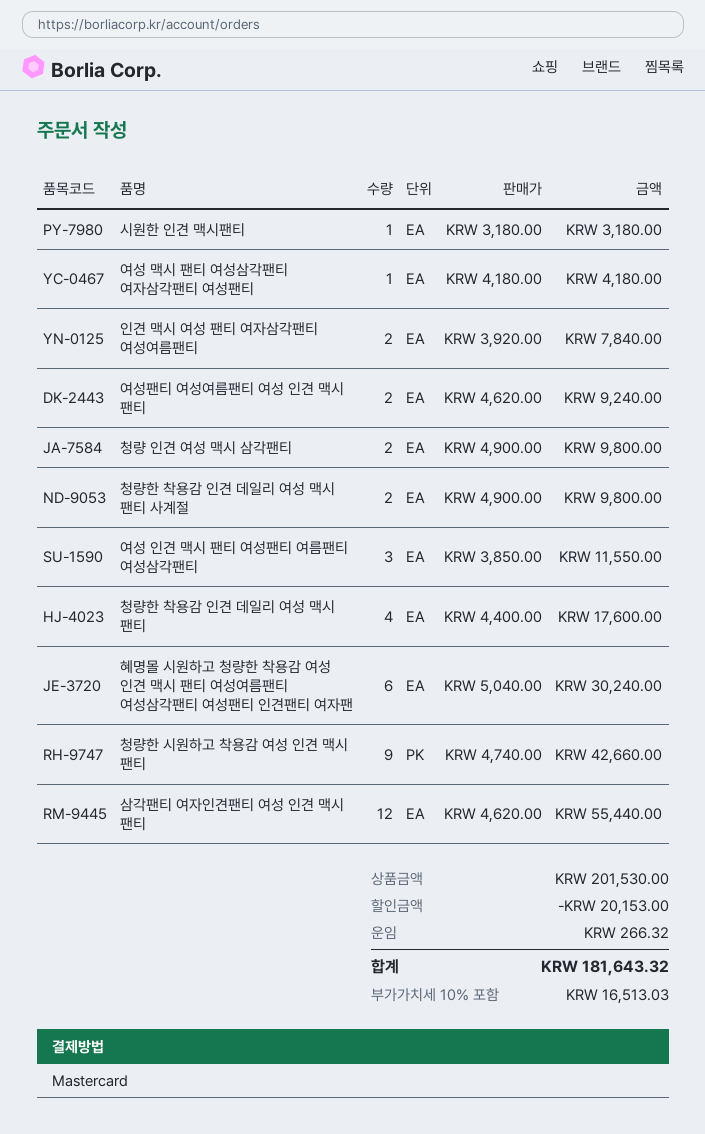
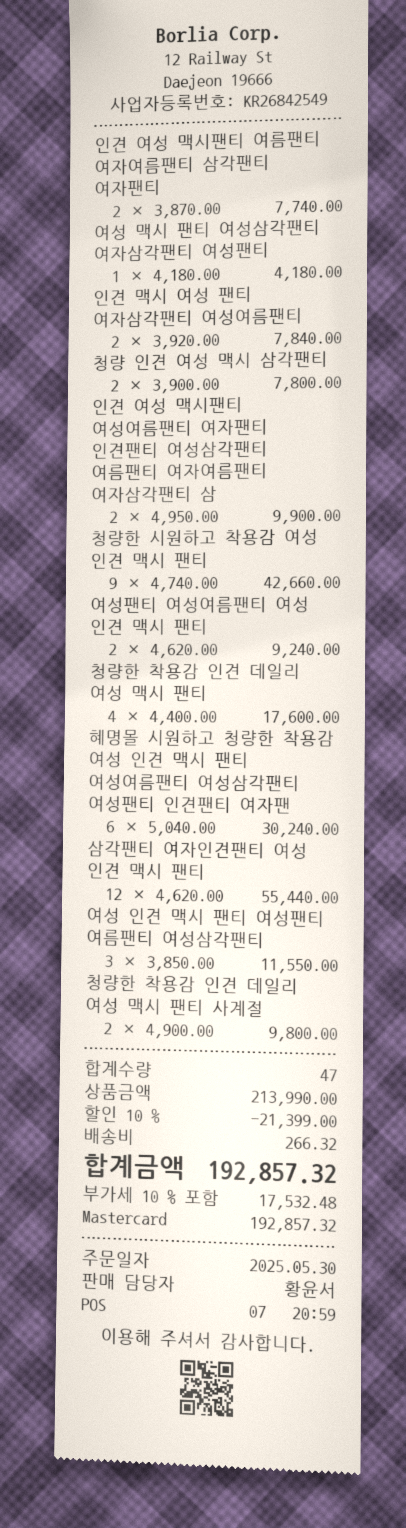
시원한 인견 맥시팬티: 1 x 3180.00 = 3180.00 -> none
청량 인견 여성 맥시 삼각팬티: 2 x 4900.00 = 9800.00 -> 2 x 3900.00 = 7800.00
인견 여성 맥시팬티 여름팬티 여자여름팬티 삼각팬티 여자팬티: none -> 2 x 3870.00 = 7740.00
인견 여성 맥시팬티 여성여름팬티 여자팬티 인견팬티 여성삼각팬티 여름팬티 여자여름팬티 여자삼각팬티 삼: none -> 2 x 4950.00 = 9900.00
subtotal: 201530.00 -> 213990.00
discount: 20153.00 -> 21399.00
tax: 10% = 16513.03 -> 10% = 17532.48
total: 181643.32 -> 192857.32

